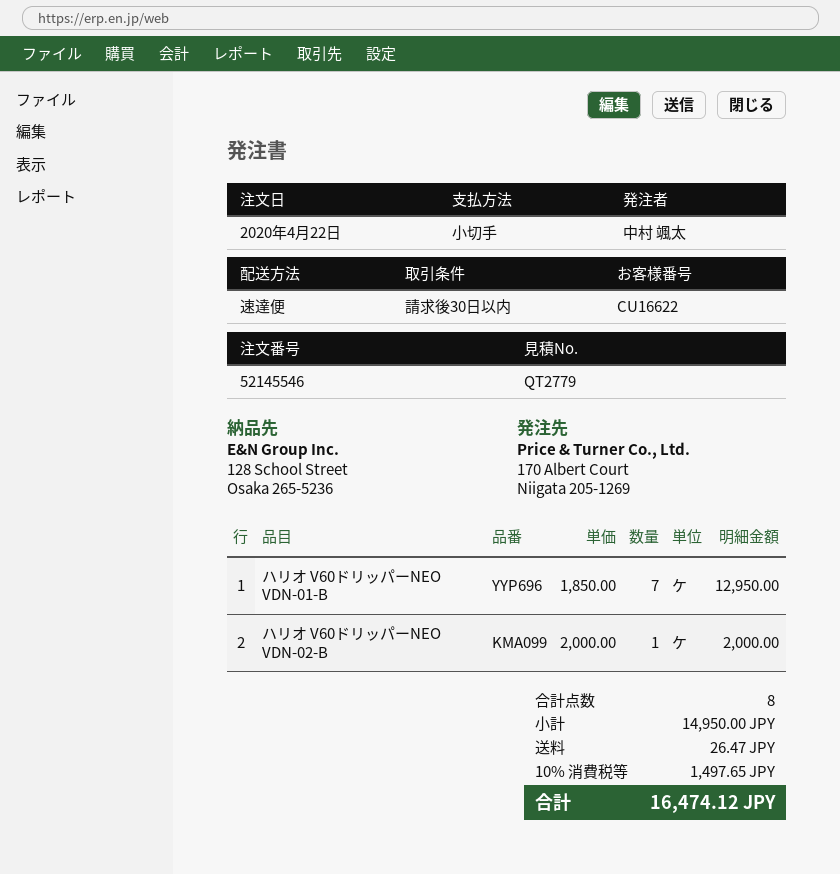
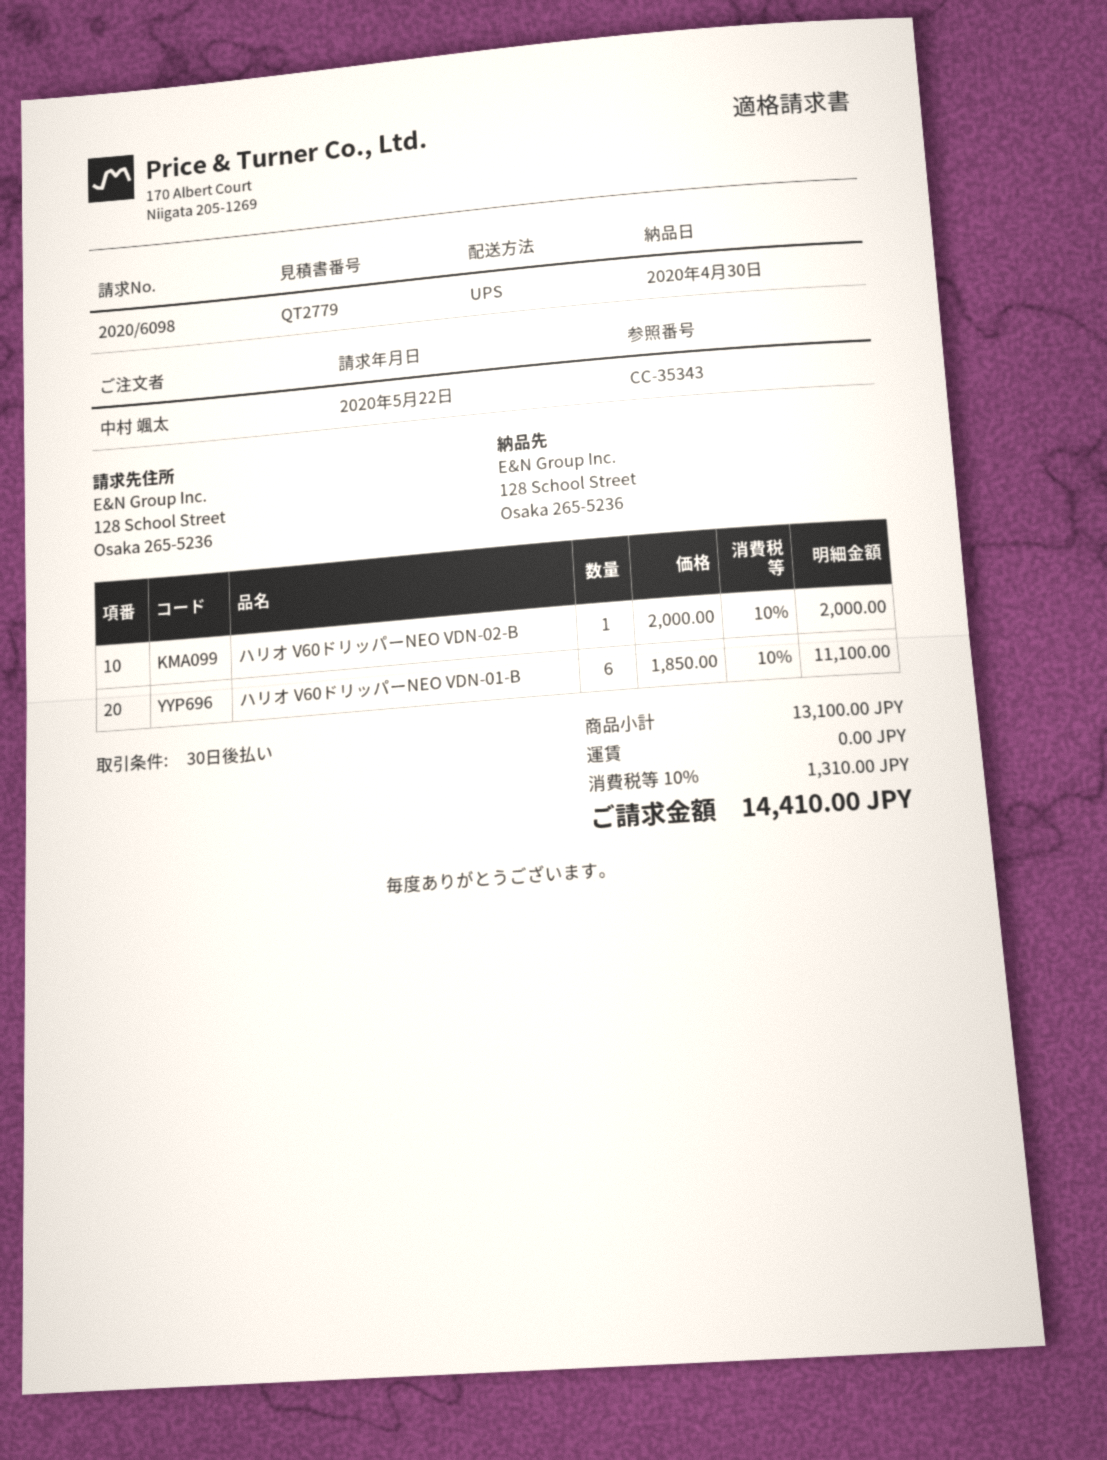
shipping method: express -> UPS
ハリオ V60ドリッパーNEO VDN-01-B: 7 x 1850.00 = 12950.00 -> 6 x 1850.00 = 11100.00
subtotal: 14950.00 -> 13100.00
shipping: 26.47 -> 0.00
tax: 10% = 1497.65 -> 10% = 1310.00
total: 16474.12 -> 14410.00

